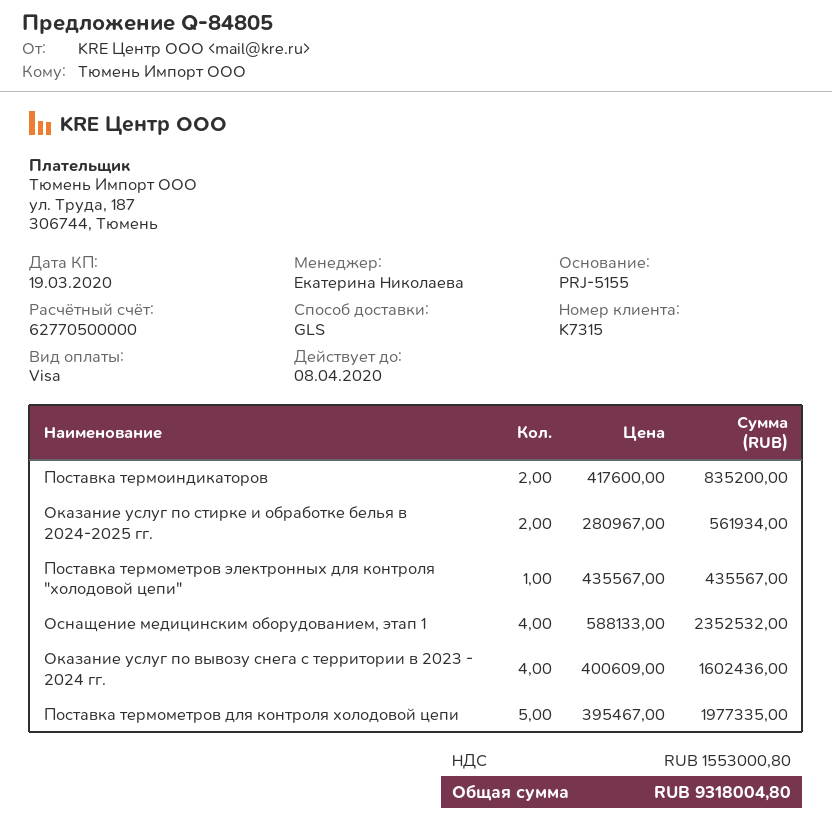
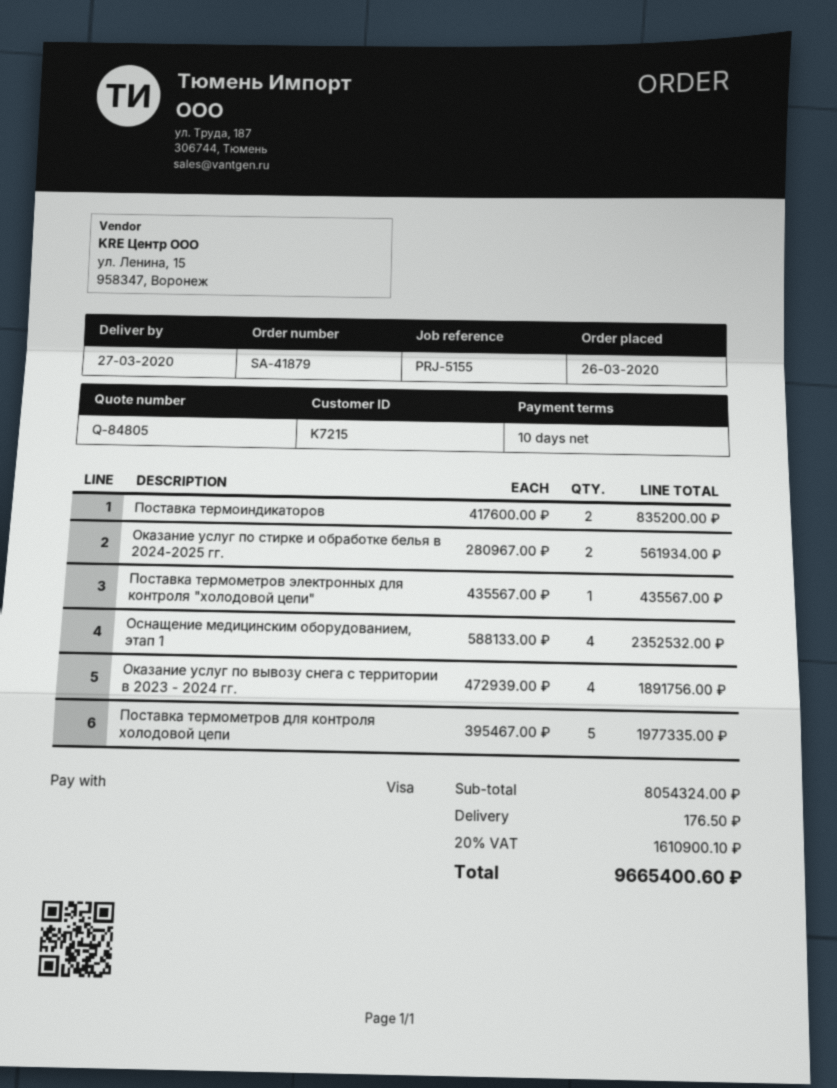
customer number: K7315 -> K7215
Оказание услуг по вывозу снега с территории в 2023 - 2024 гг.: 4 x 400609.00 = 1602436.00 -> 4 x 472939.00 = 1891756.00
shipping: none -> 176.50
tax: 1553000.80 -> 1610900.10
total: 9318004.80 -> 9665400.60

